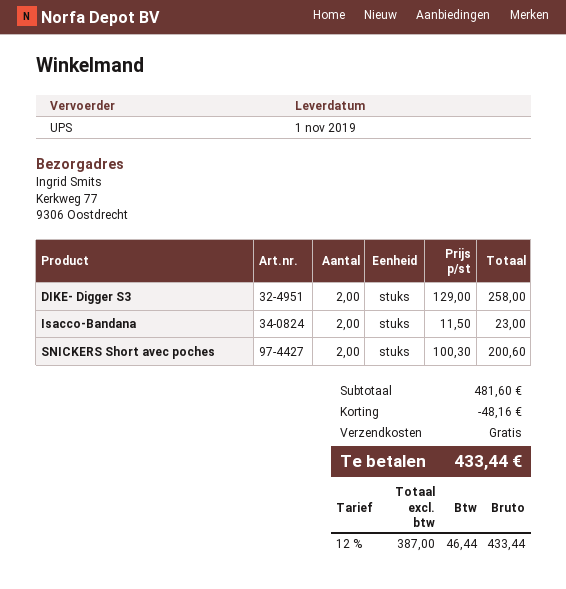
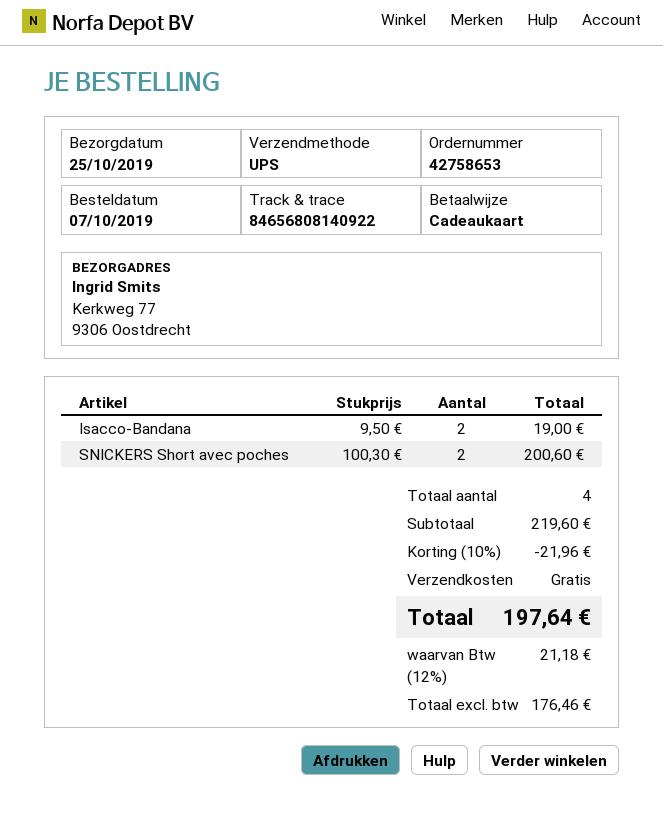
delivery date: 2019-11-01 -> 2019-10-25
DIKE- Digger S3: 2 x 129.00 = 258.00 -> none
Isacco-Bandana: 2 x 11.50 = 23.00 -> 2 x 9.50 = 19.00
subtotal: 481.60 -> 219.60
discount: 48.16 -> 21.96
net: 387.00 -> 176.46
tax: 12% = 46.44 -> 12% = 21.18
total: 433.44 -> 197.64

